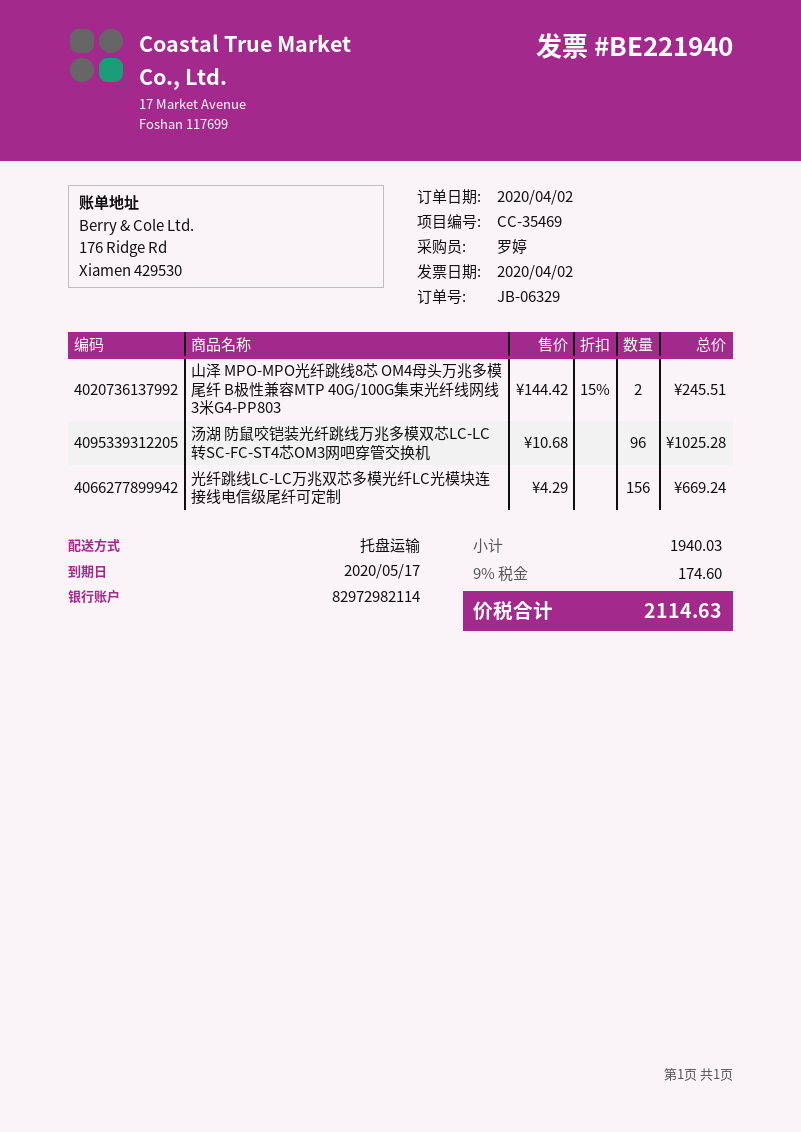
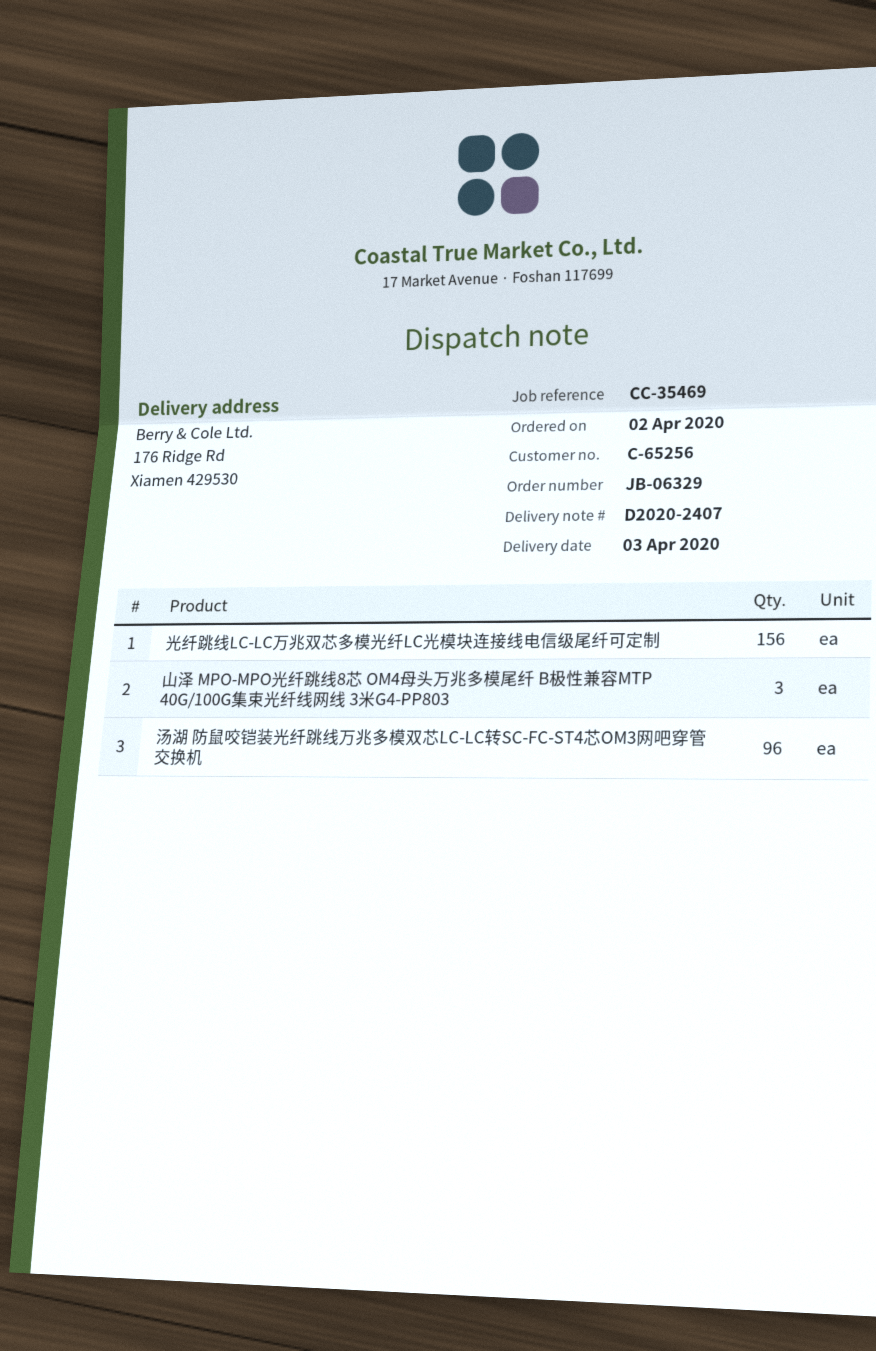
山泽 MPO-MPO光纤跳线8芯 OM4母头万兆多模尾纤 B极性兼容MTP 40G/100G集束光纤线网线 3米G4-PP803: 2 -> 3

